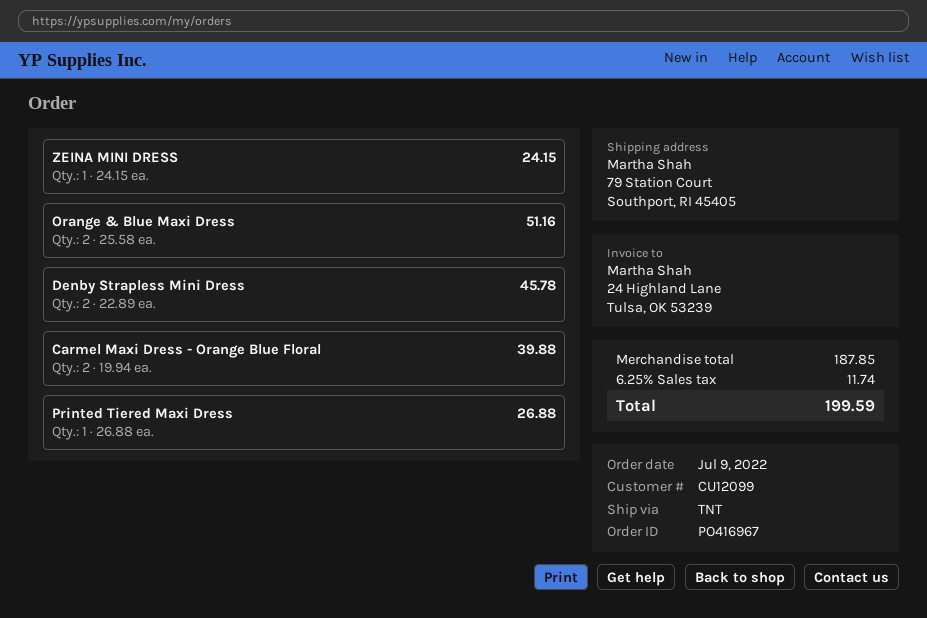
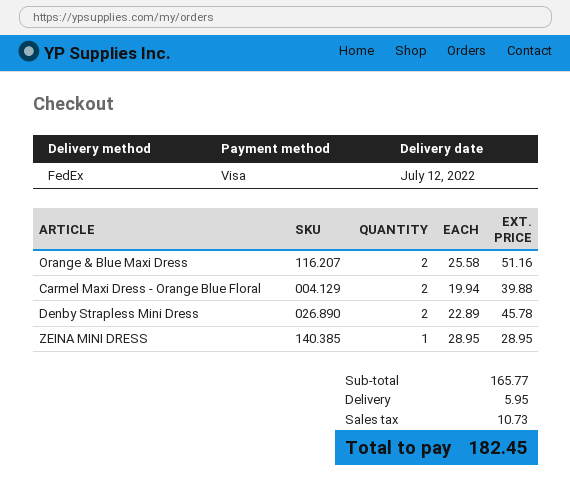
shipping method: TNT -> FedEx
ZEINA MINI DRESS: 1 x 24.15 = 24.15 -> 1 x 28.95 = 28.95
Printed Tiered Maxi Dress: 1 x 26.88 = 26.88 -> none
subtotal: 187.85 -> 165.77
shipping: none -> 5.95
tax: 11.74 -> 10.73
total: 199.59 -> 182.45

